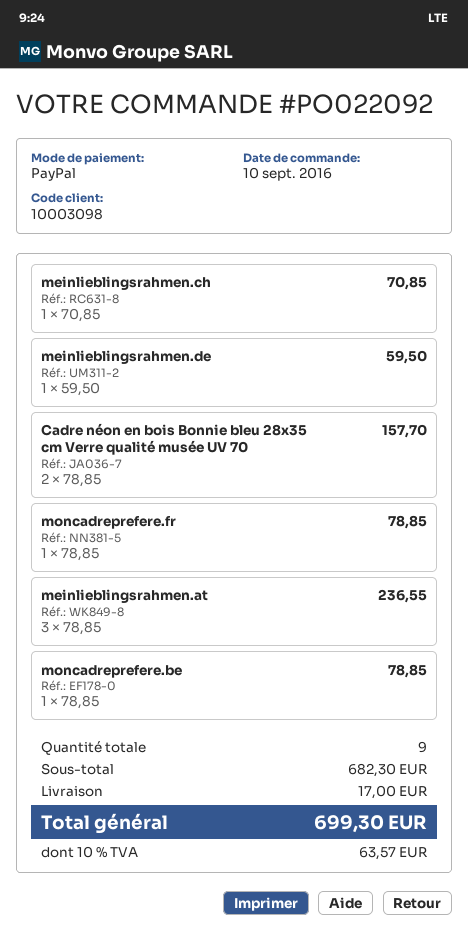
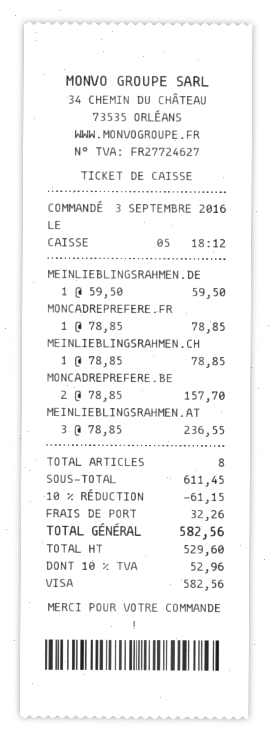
order date: 2016-09-10 -> 2016-09-03
payment method: PayPal -> Visa
meinlieblingsrahmen.ch: 1 x 70.85 = 70.85 -> 1 x 78.85 = 78.85
Cadre néon en bois Bonnie bleu 28x35 cm Verre qualité musée UV 70: 2 x 78.85 = 157.70 -> none
moncadreprefere.be: 1 x 78.85 = 78.85 -> 2 x 78.85 = 157.70
total quantity: 9 -> 8
subtotal: 682.30 -> 611.45
discount: none -> 10% = 61.15
shipping: 17.00 -> 32.26
tax: 10% = 63.57 -> 10% = 52.96
total: 699.30 -> 582.56

